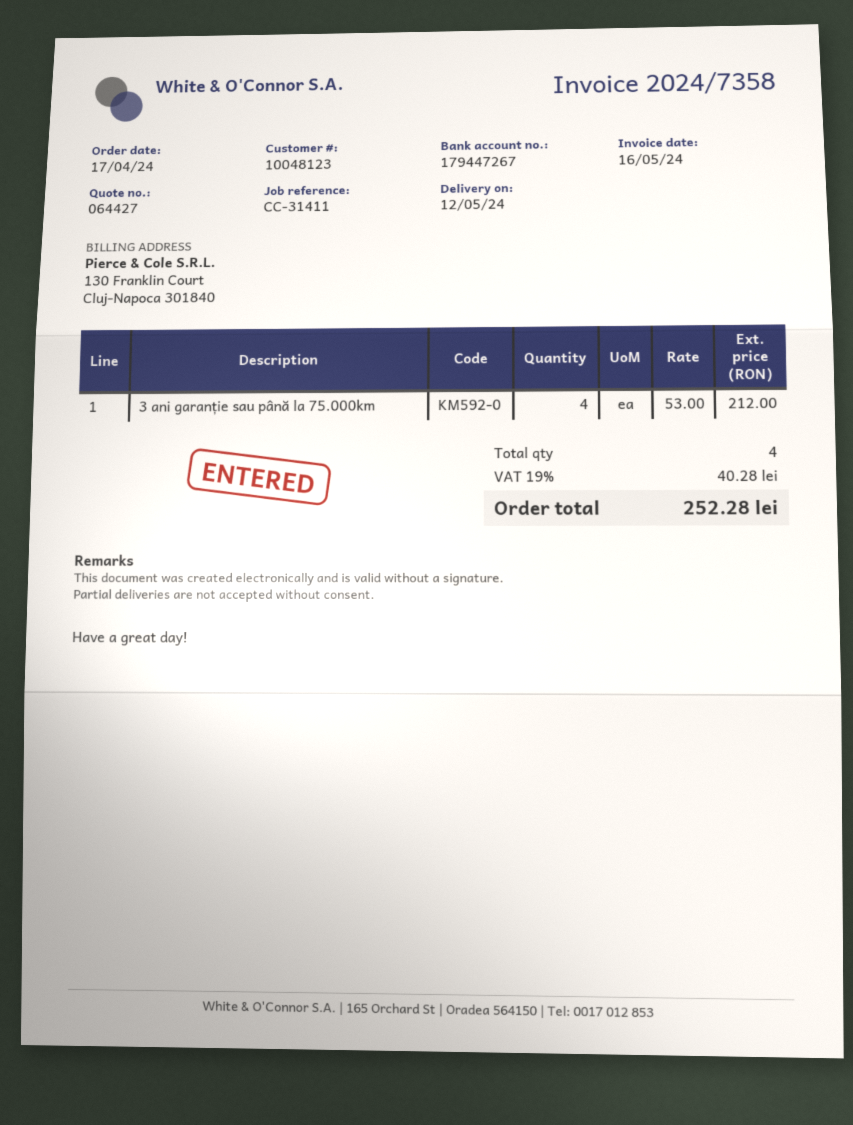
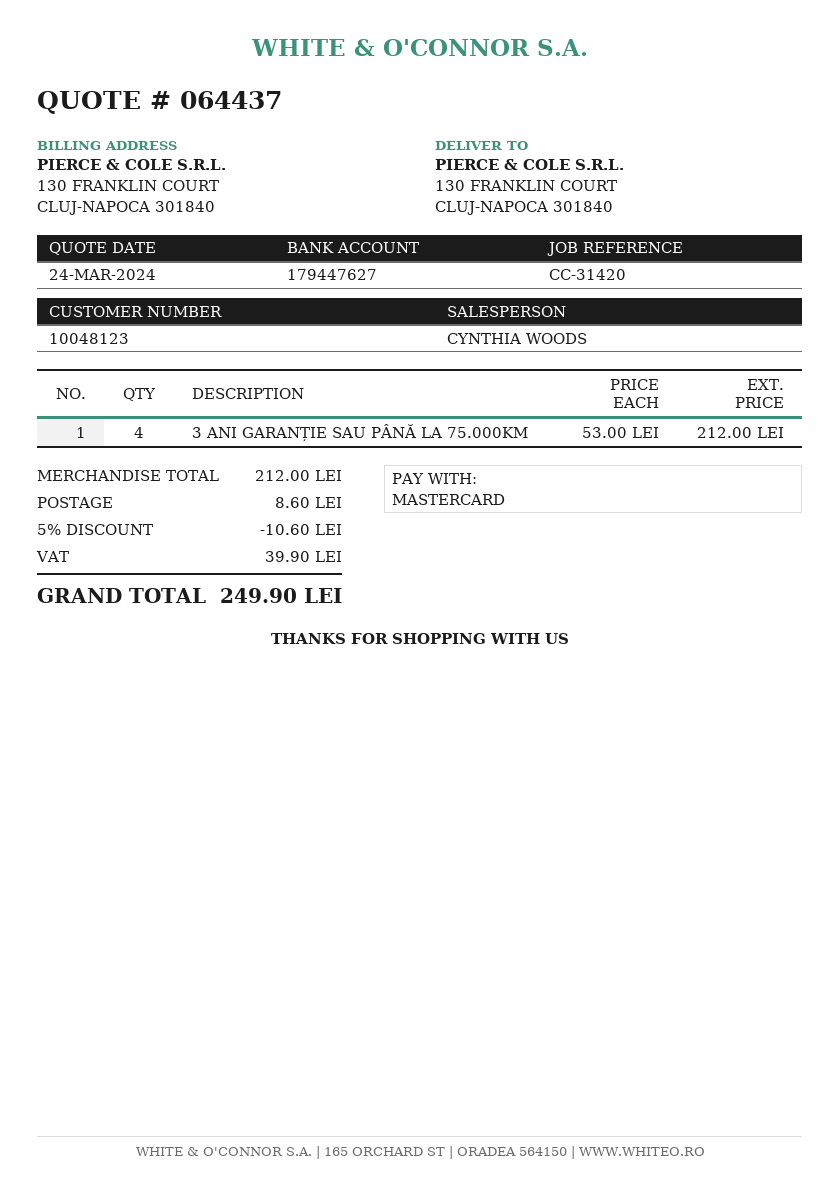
quote number: 064427 -> 064437
reference: CC-31411 -> CC-31420
bank account: 179447267 -> 179447627
discount: none -> 5% = 10.60
shipping: none -> 8.60
tax: 40.28 -> 39.90
total: 252.28 -> 249.90

